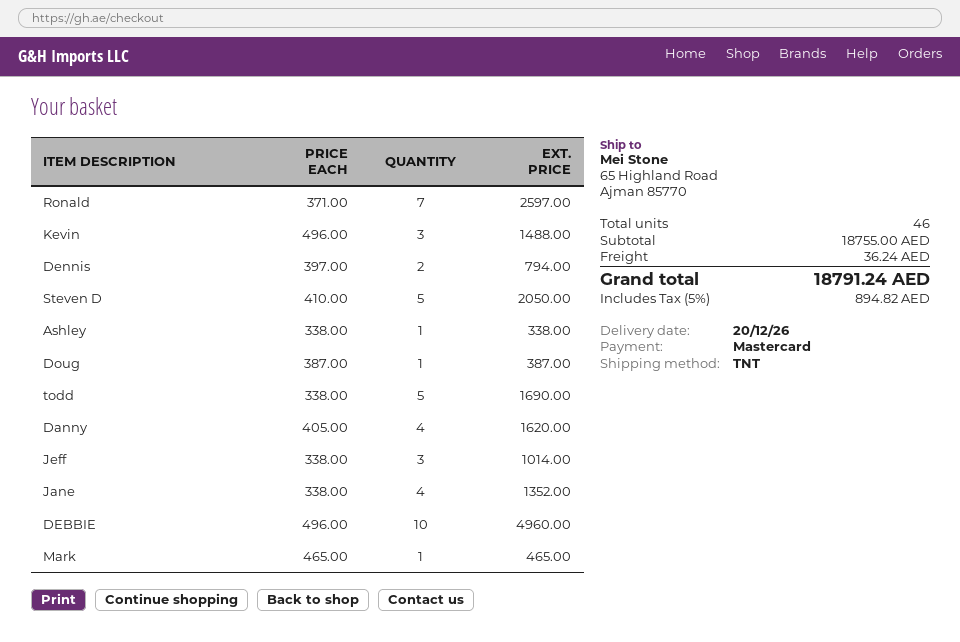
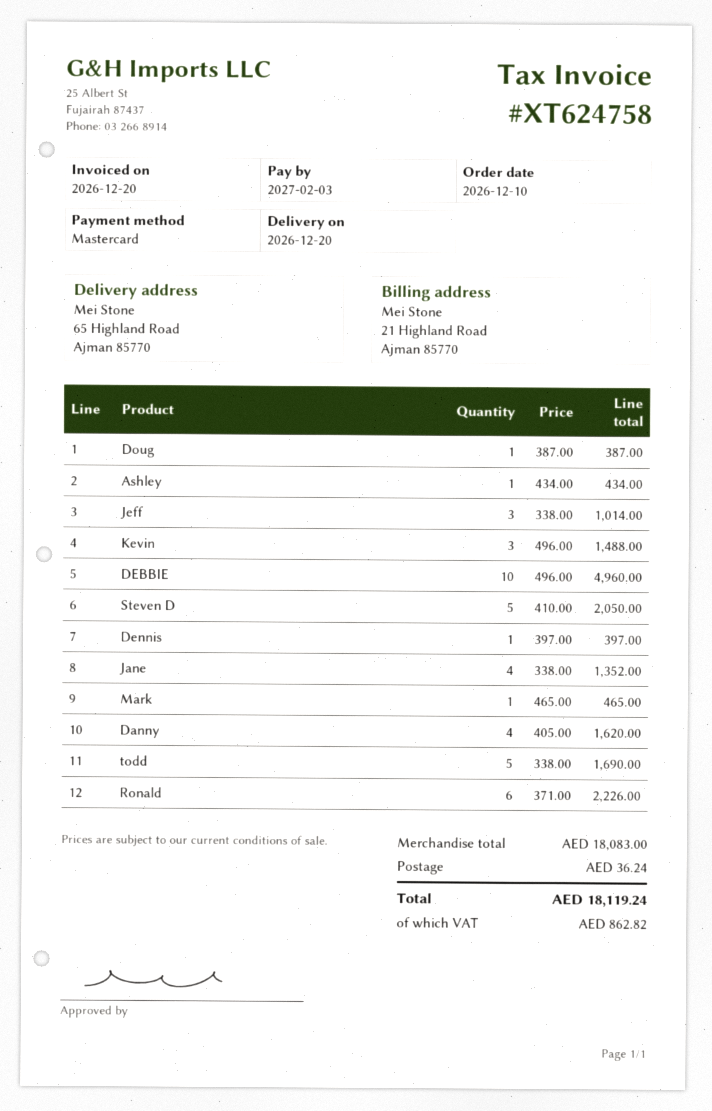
Ronald: 7 x 371.00 = 2597.00 -> 6 x 371.00 = 2226.00
Dennis: 2 x 397.00 = 794.00 -> 1 x 397.00 = 397.00
Ashley: 1 x 338.00 = 338.00 -> 1 x 434.00 = 434.00
subtotal: 18755.00 -> 18083.00
tax: 894.82 -> 862.82
total: 18791.24 -> 18119.24

